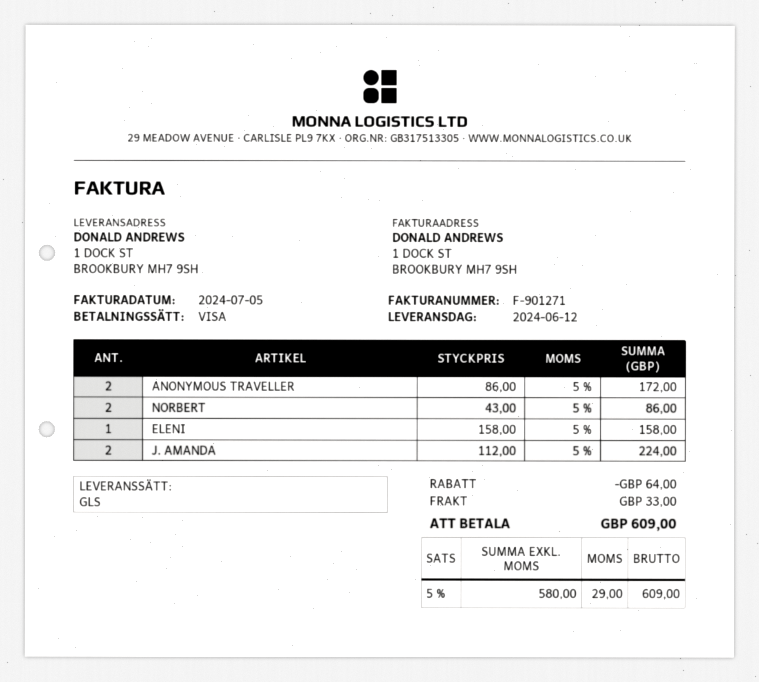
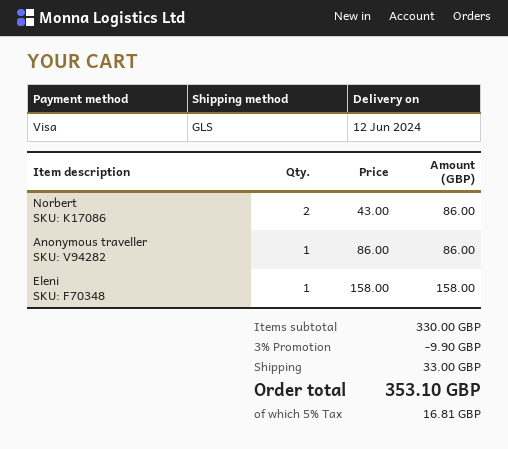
ANONYMOUS TRAVELLER: 2 x 86.00 = 172.00 -> 1 x 86.00 = 86.00
J. AMANDA: 2 x 112.00 = 224.00 -> none
discount: 64.00 -> 9.90
tax: 5% = 29.00 -> 5% = 16.81
total: 609.00 -> 353.10

